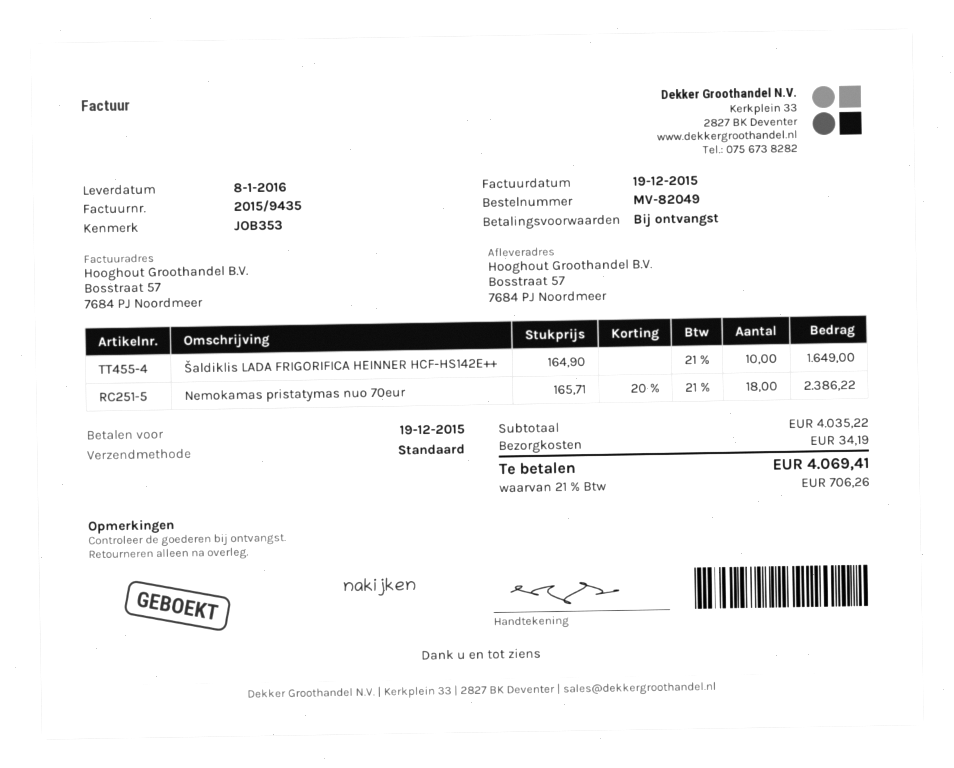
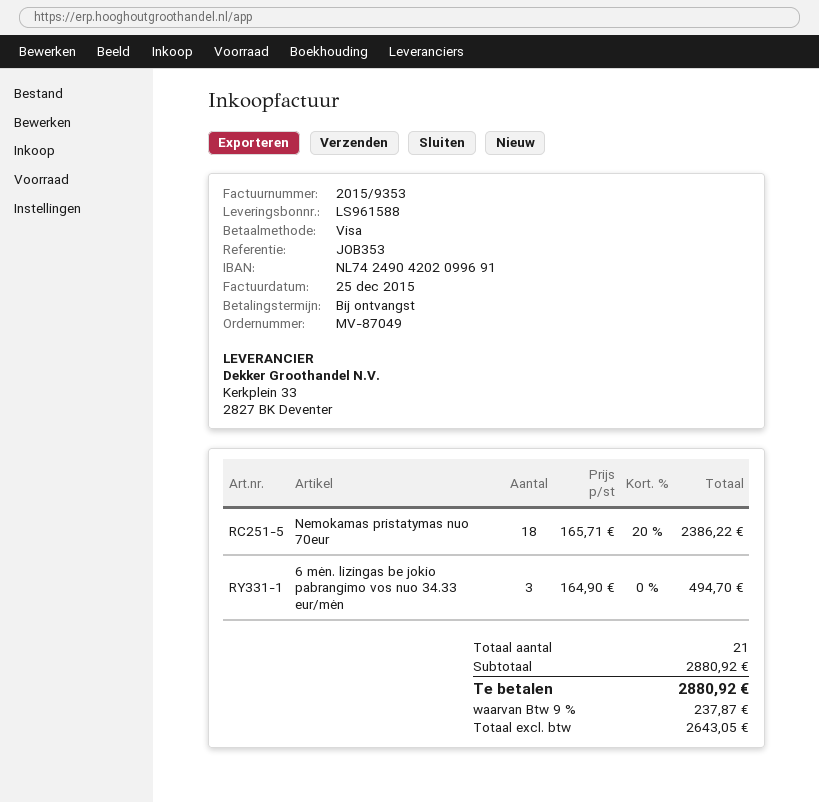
order number: MV-82049 -> MV-87049
invoice number: 2015/9435 -> 2015/9353
invoice date: 2015-12-19 -> 2015-12-25
Šaldiklis LADA FRIGORIFICA HEINNER HCF-HS142E++: 10 x 164.90 = 1649.00 -> none
6 mėn. lizingas be jokio pabrangimo vos nuo 34.33 eur/mėn: none -> 3 x 164.90 = 494.70
subtotal: 4035.22 -> 2880.92
shipping: 34.19 -> none
tax: 21% = 706.26 -> 9% = 237.87
total: 4069.41 -> 2880.92

